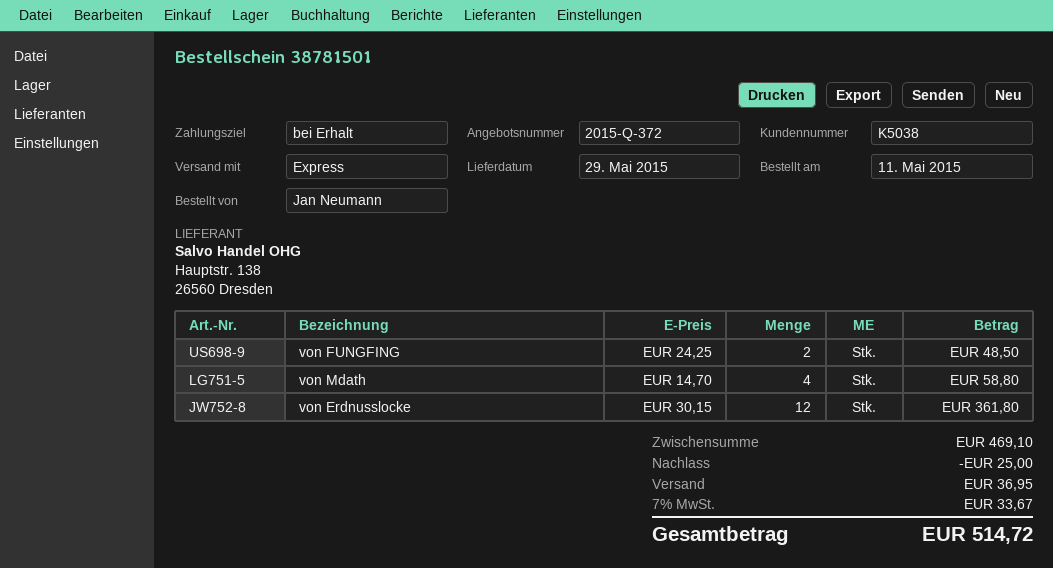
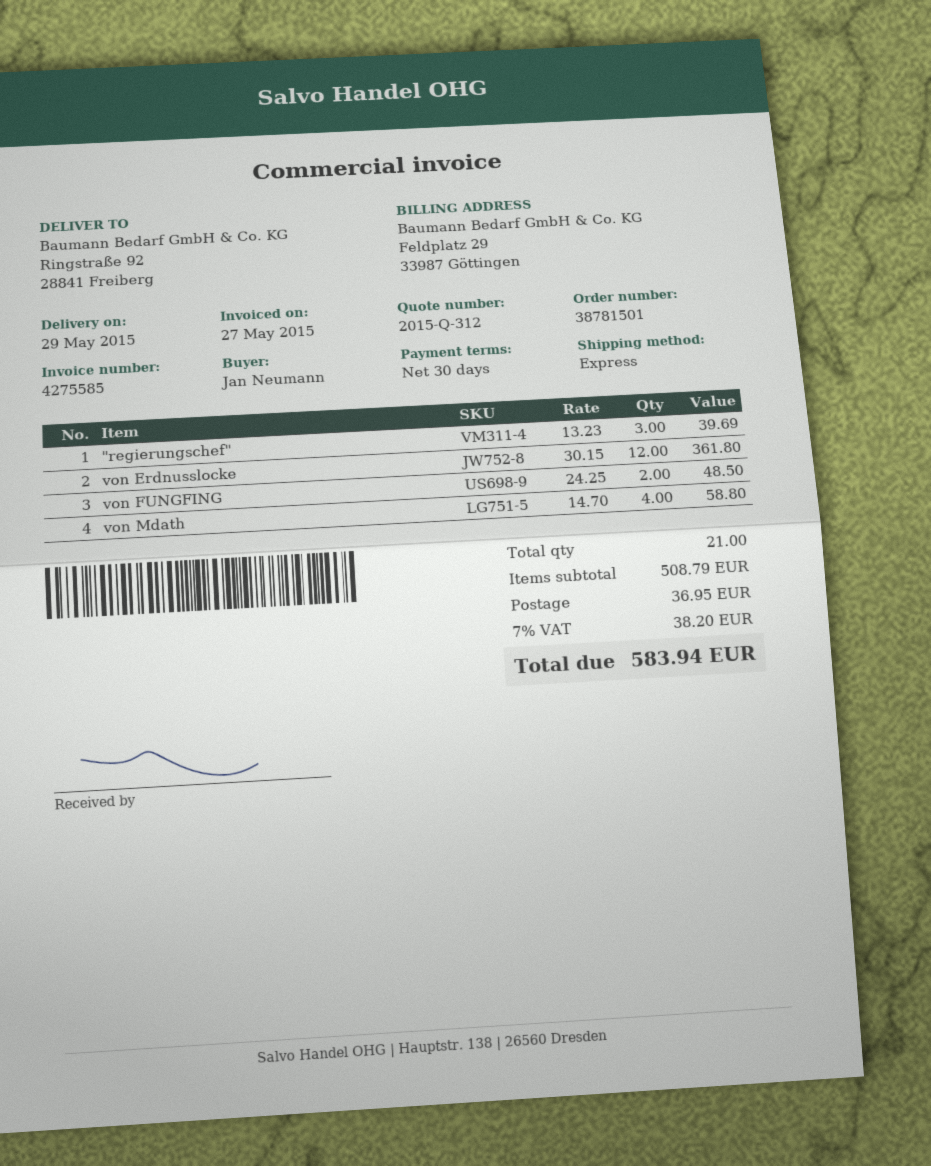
quote number: 2015-Q-372 -> 2015-Q-312
payment terms: on receipt -> 30 days
"regierungschef": none -> 3 x 13.23 = 39.69
subtotal: 469.10 -> 508.79
discount: 25.00 -> none
tax: 7% = 33.67 -> 7% = 38.20
total: 514.72 -> 583.94

